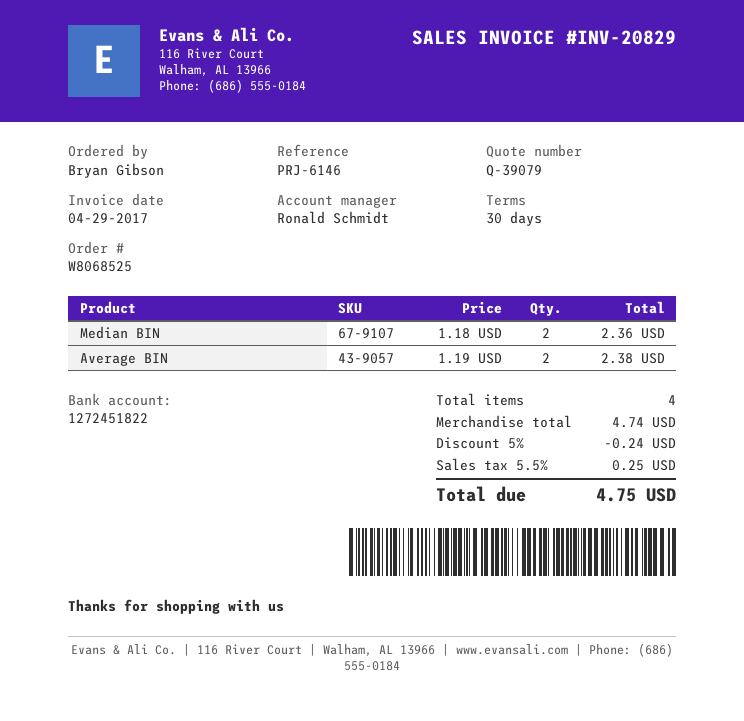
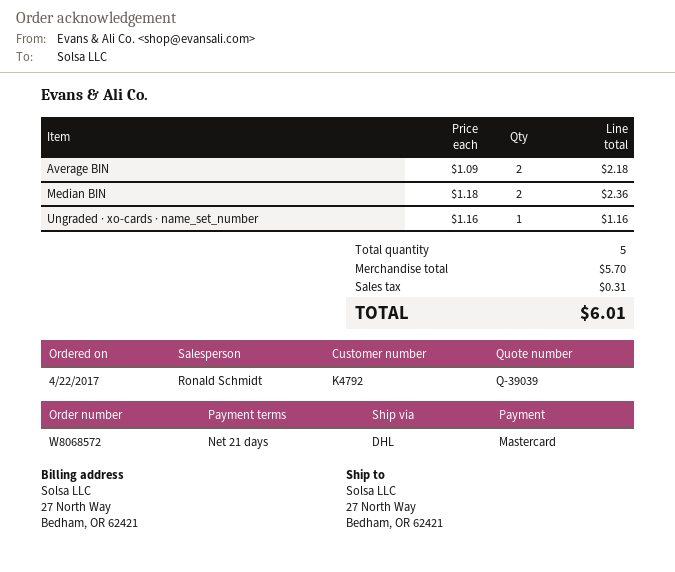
quote number: Q-39079 -> Q-39039
order number: W8068525 -> W8068572
payment terms: 30 days -> 21 days
Average BIN: 2 x 1.19 = 2.38 -> 2 x 1.09 = 2.18
Ungraded · xo-cards · name_set_number: none -> 1 x 1.16 = 1.16
total quantity: 4 -> 5
subtotal: 4.74 -> 5.70
discount: 5% = 0.24 -> none
tax: 0.25 -> 0.31
total: 4.75 -> 6.01

